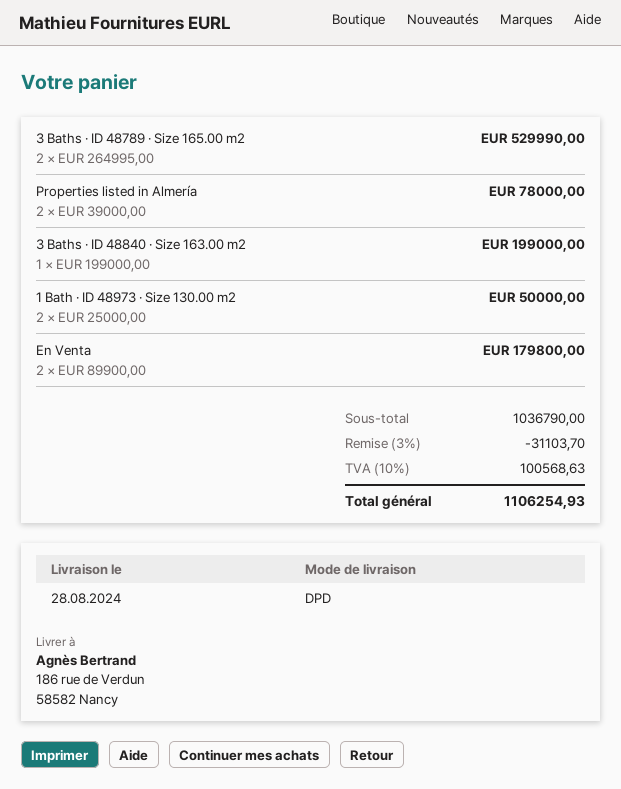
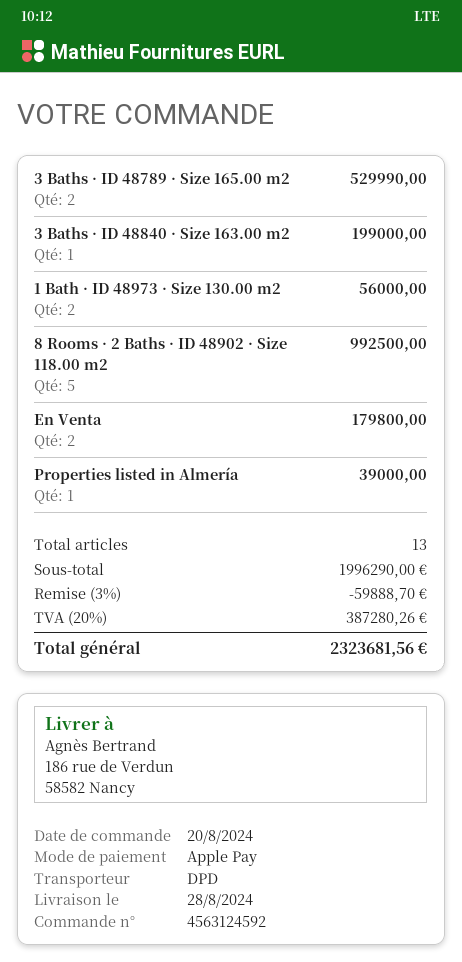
Properties listed in Almería: 2 for 78000.00 -> 1 for 39000.00
1 Bath · ID 48973 · Size 130.00 m2: 2 for 50000.00 -> 2 for 56000.00
8 Rooms · 2 Baths · ID 48902 · Size 118.00 m2: none -> 5 for 992500.00
subtotal: 1036790.00 -> 1996290.00
discount: 3% = 31103.70 -> 3% = 59888.70
tax: 10% = 100568.63 -> 20% = 387280.26
total: 1106254.93 -> 2323681.56

